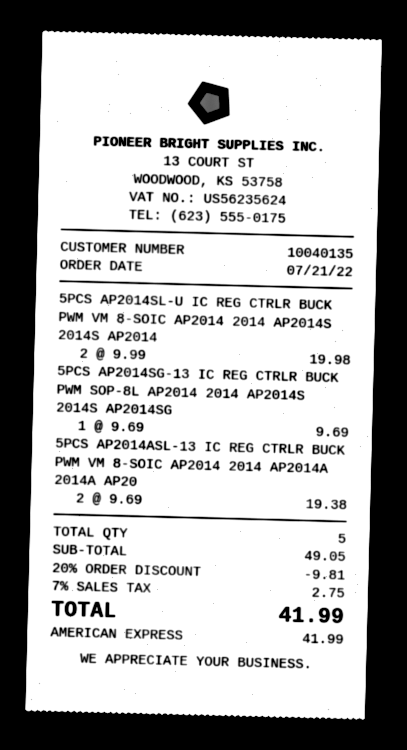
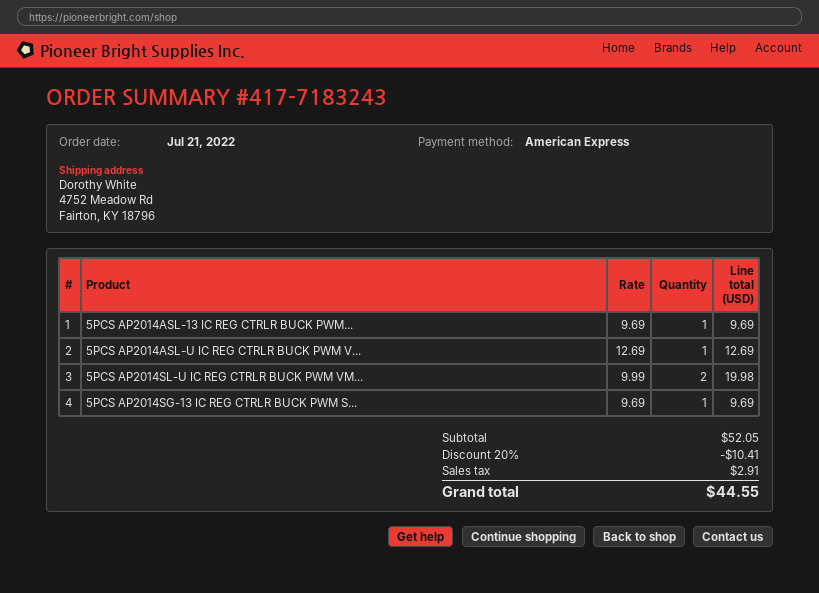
5PCS AP2014ASL-13 IC REG CTRLR BUCK PWM VM 8-SOIC AP2014 2014 AP2014A 2014A AP20: 2 x 9.69 = 19.38 -> 1 x 9.69 = 9.69
5PCS AP2014ASL-U IC REG CTRLR BUCK PWM V...: none -> 1 x 12.69 = 12.69
subtotal: 49.05 -> 52.05
discount: 20% = 9.81 -> 20% = 10.41
tax: 2.75 -> 2.91
total: 41.99 -> 44.55

